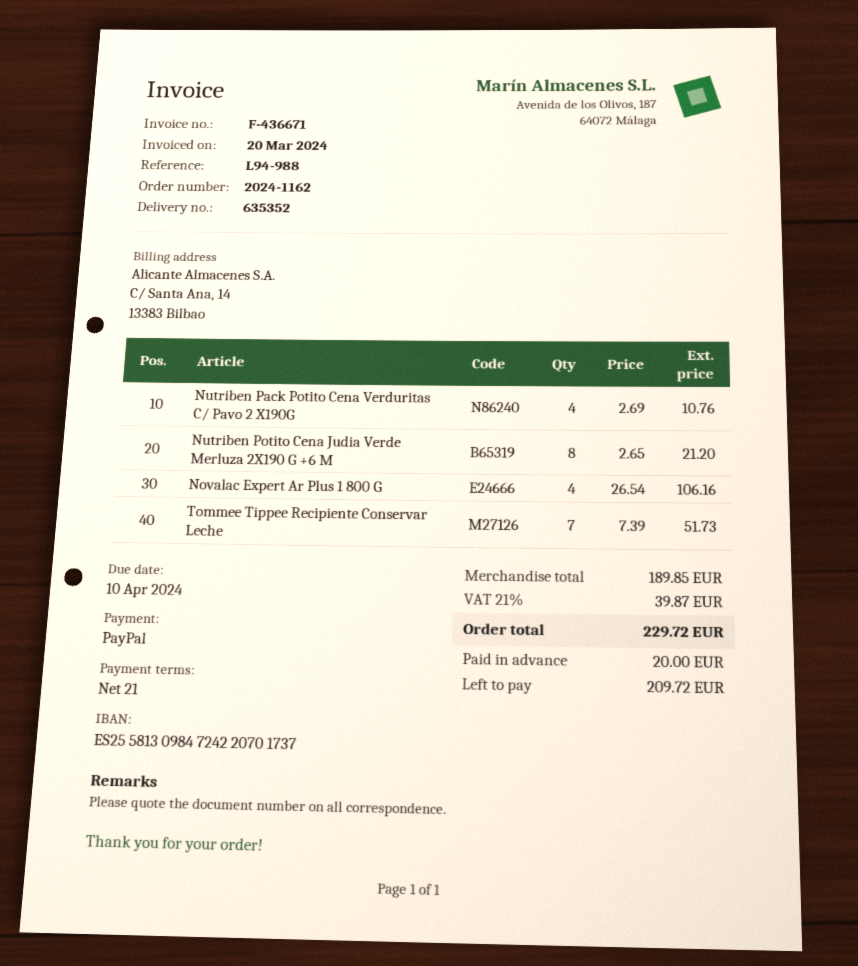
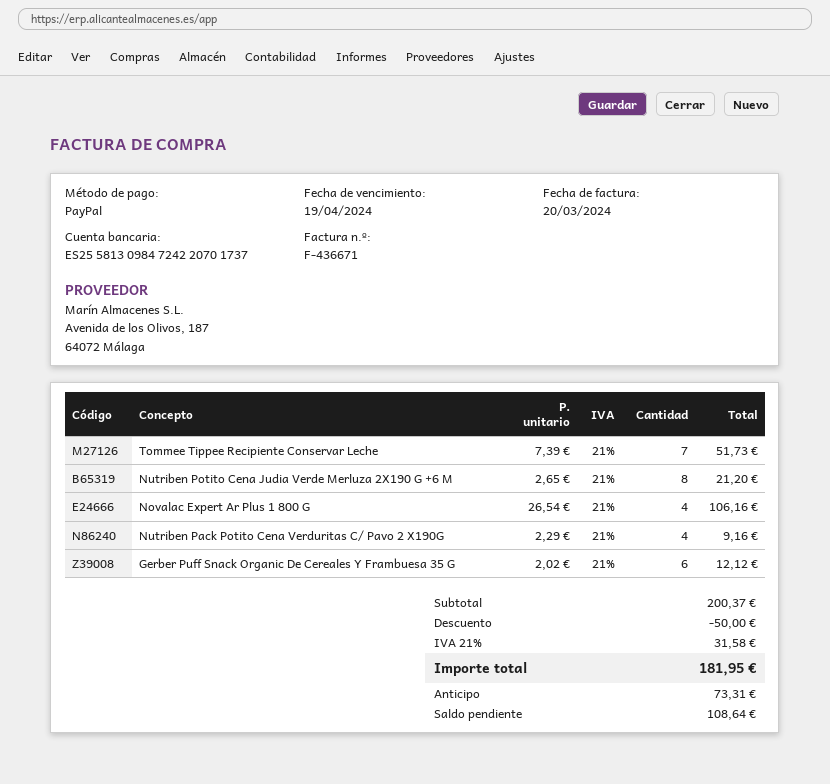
due date: 2024-04-10 -> 2024-04-19
Nutriben Pack Potito Cena Verduritas C/ Pavo 2 X190G: 4 x 2.69 = 10.76 -> 4 x 2.29 = 9.16
Gerber Puff Snack Organic De Cereales Y Frambuesa 35 G: none -> 6 x 2.02 = 12.12
subtotal: 189.85 -> 200.37
discount: none -> 50.00
tax: 21% = 39.87 -> 21% = 31.58
total: 229.72 -> 181.95
deposit: 20.00 -> 73.31
balance: 209.72 -> 108.64

